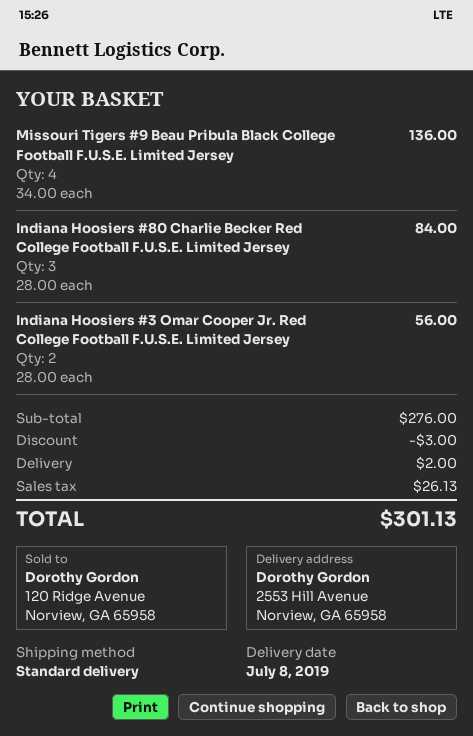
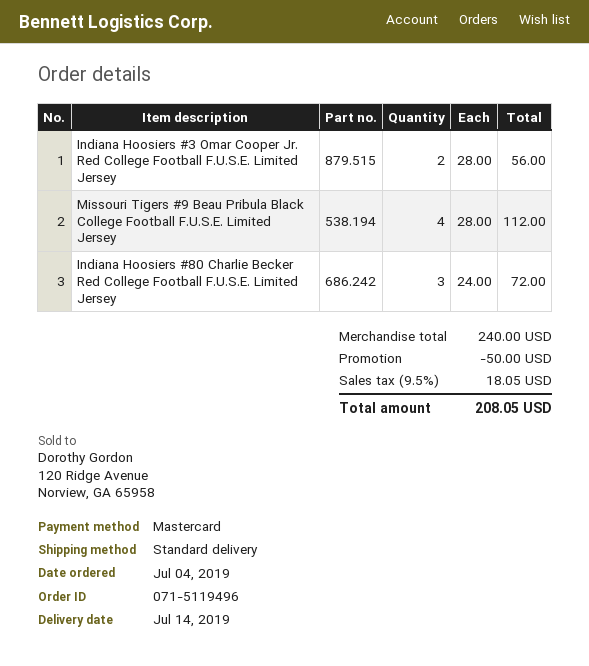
delivery date: 2019-07-08 -> 2019-07-14
Missouri Tigers #9 Beau Pribula Black College Football F.U.S.E. Limited Jersey: 4 x 34.00 = 136.00 -> 4 x 28.00 = 112.00
Indiana Hoosiers #80 Charlie Becker Red College Football F.U.S.E. Limited Jersey: 3 x 28.00 = 84.00 -> 3 x 24.00 = 72.00
subtotal: 276.00 -> 240.00
discount: 3.00 -> 50.00
shipping: 2.00 -> none
tax: 26.13 -> 18.05
total: 301.13 -> 208.05

